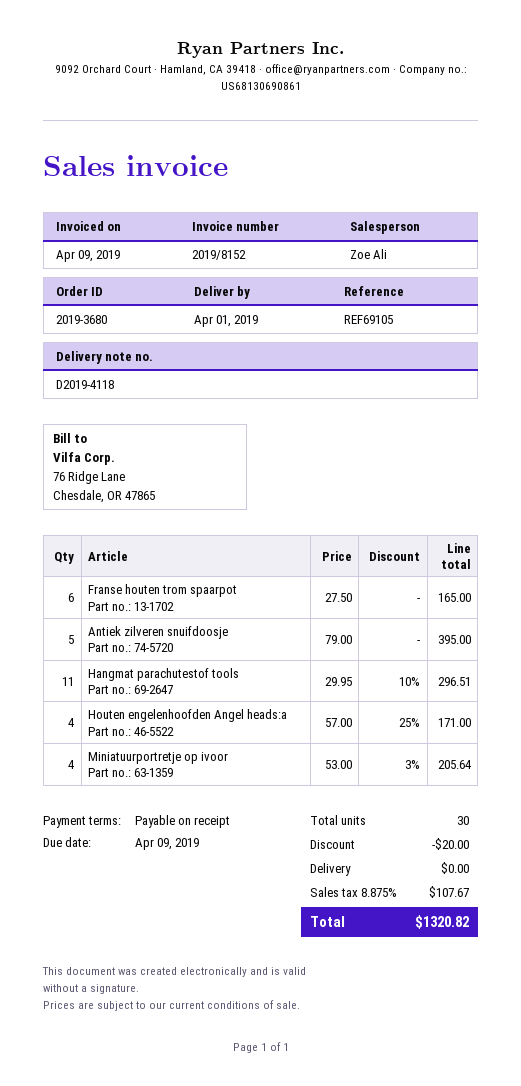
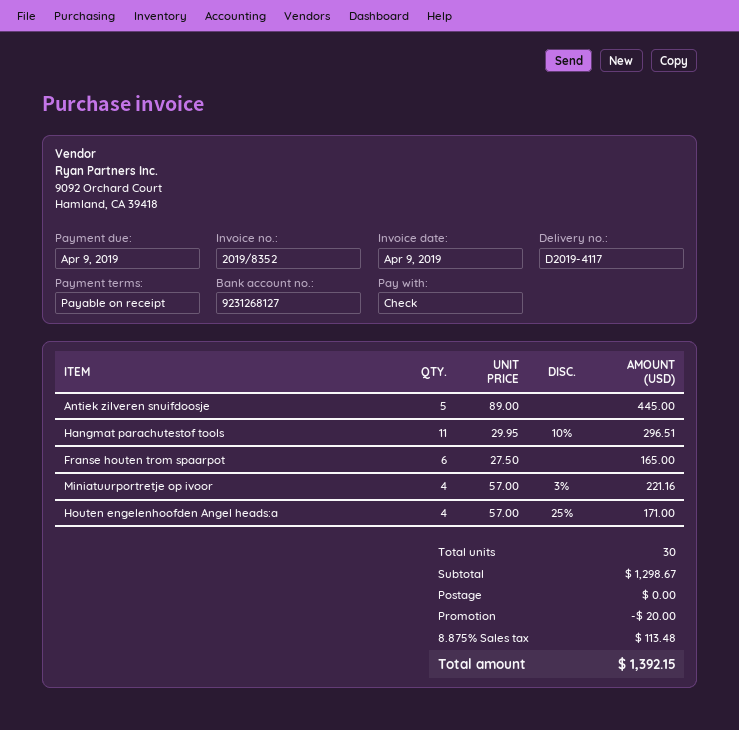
delivery note number: D2019-4118 -> D2019-4117
invoice number: 2019/8152 -> 2019/8352
Antiek zilveren snuifdoosje: 5 x 79.00 = 395.00 -> 5 x 89.00 = 445.00
Miniatuurportretje op ivoor: 4 x 53.00 - 3% = 205.64 -> 4 x 57.00 - 3% = 221.16
tax: 8.875% = 107.67 -> 8.875% = 113.48
total: 1320.82 -> 1392.15

